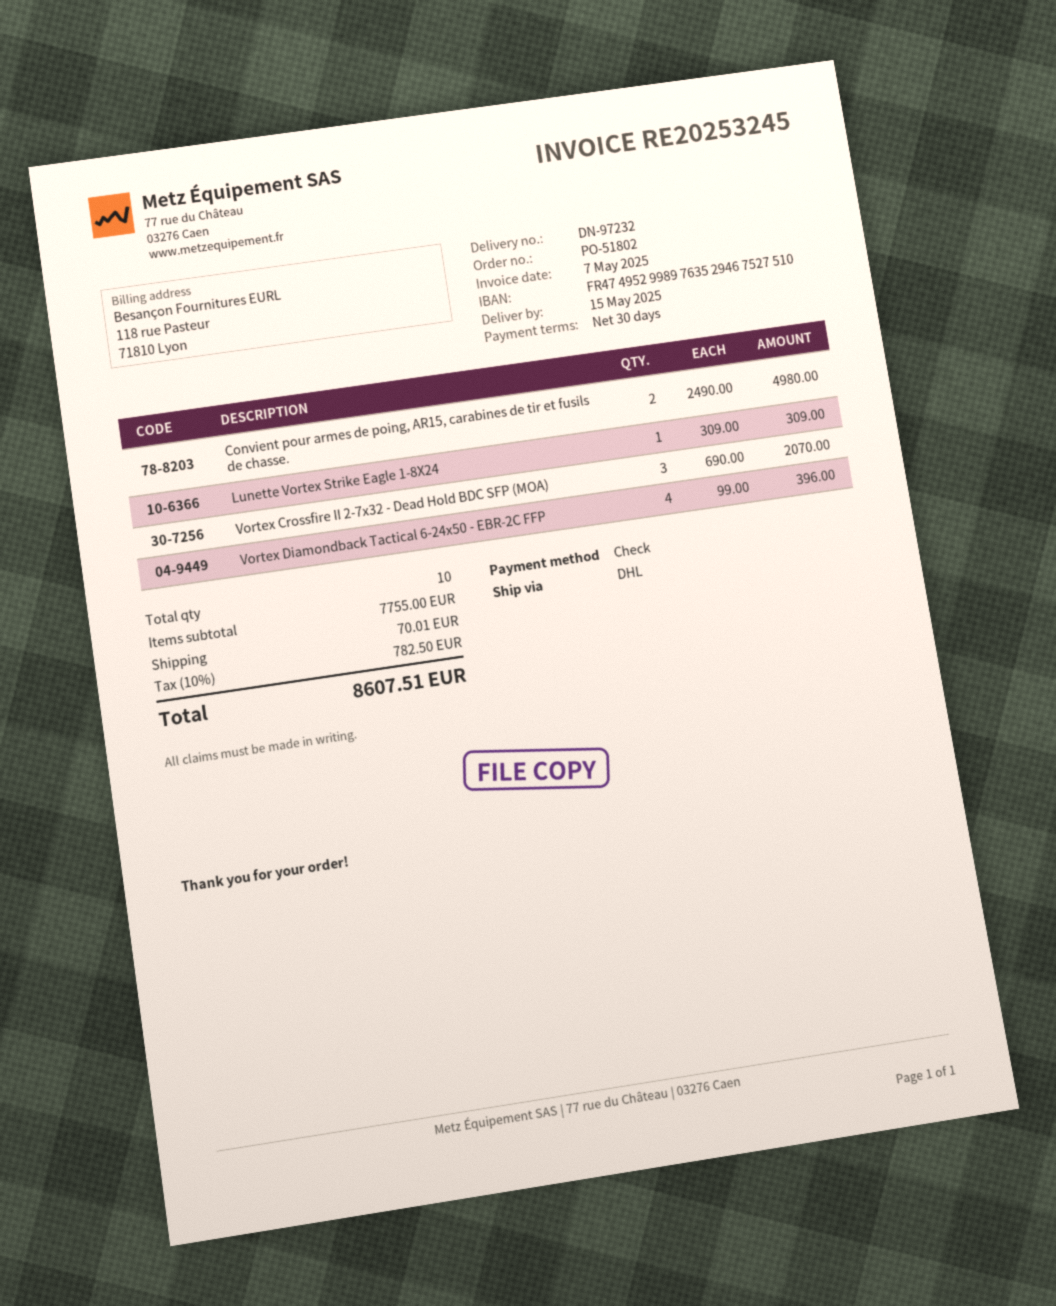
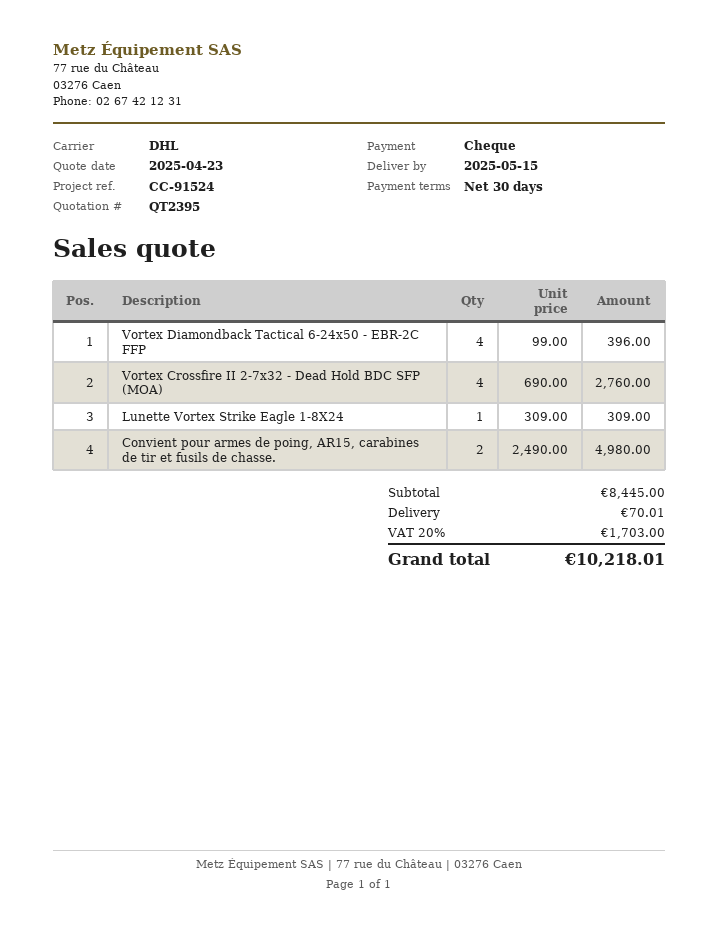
Vortex Crossfire II 2-7x32 - Dead Hold BDC SFP (MOA): 3 x 690.00 = 2070.00 -> 4 x 690.00 = 2760.00
subtotal: 7755.00 -> 8445.00
tax: 10% = 782.50 -> 20% = 1703.00
total: 8607.51 -> 10218.01

